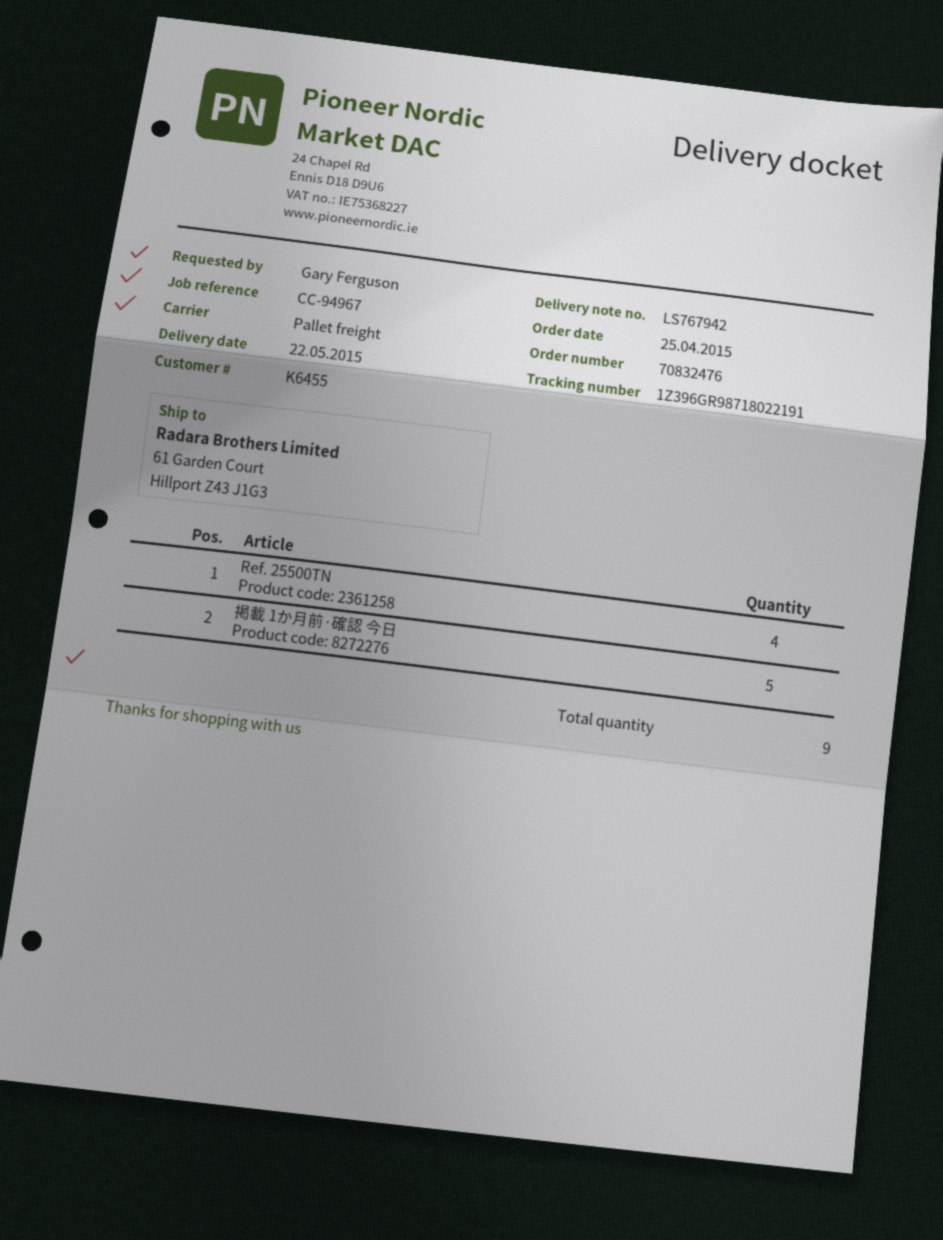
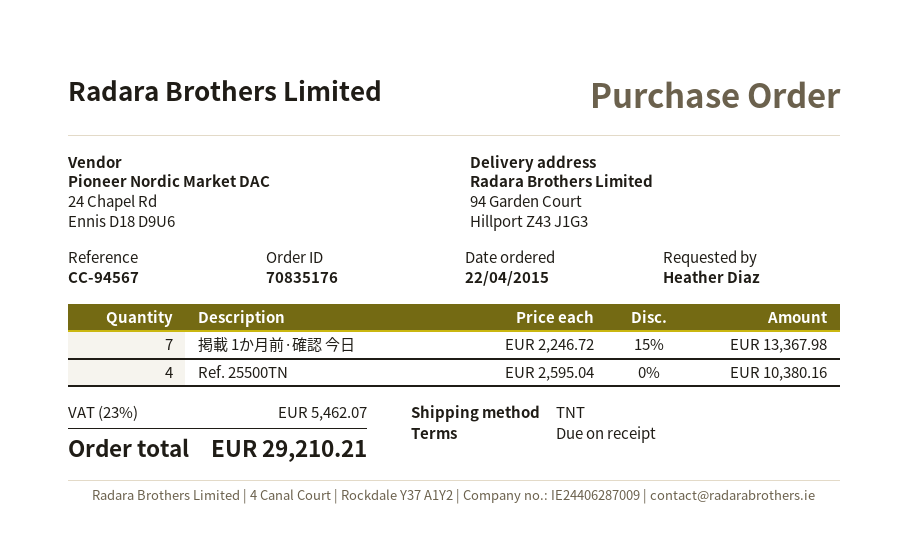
order number: 70832476 -> 70835176
order date: 2015-04-25 -> 2015-04-22
reference: CC-94967 -> CC-94567
ordered by: Gary Ferguson -> Heather Diaz
shipping method: pallet freight -> TNT
ship to: 61 Garden Court, Hillport Z43 J1G3 -> 94 Garden Court, Hillport Z43 J1G3
掲載 1か月前·確認 今日: 5 -> 7

